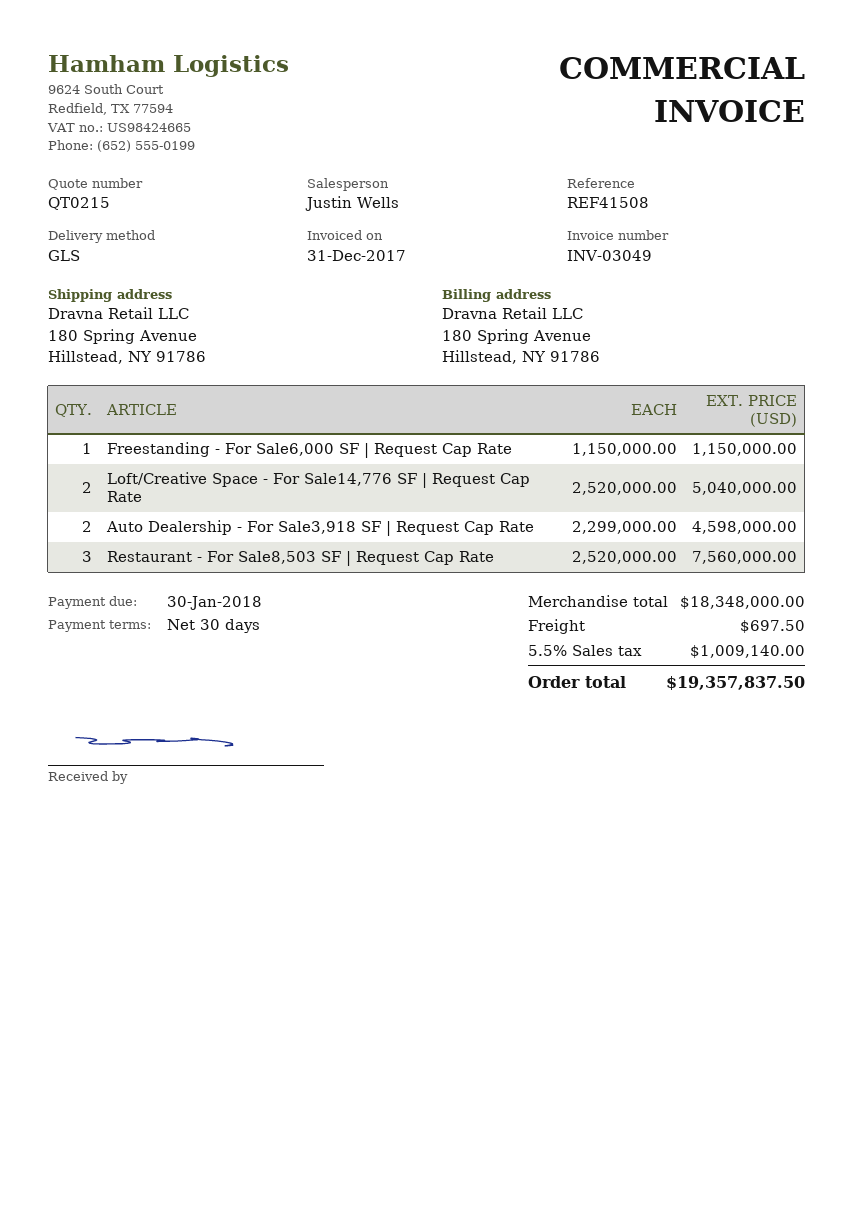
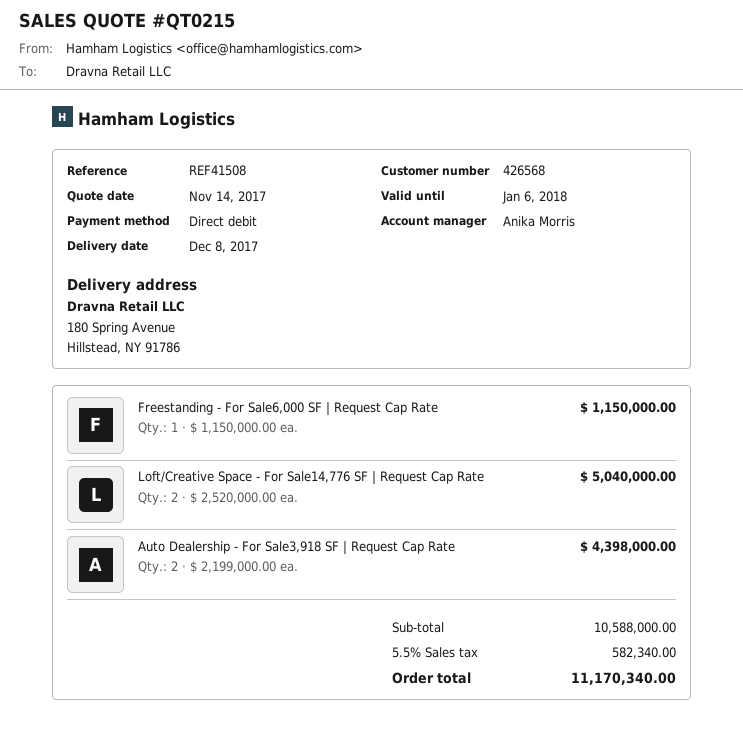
sales rep: Justin Wells -> Anika Morris
Auto Dealership - For Sale3,918 SF | Request Cap Rate: 2 x 2299000.00 = 4598000.00 -> 2 x 2199000.00 = 4398000.00
Restaurant - For Sale8,503 SF | Request Cap Rate: 3 x 2520000.00 = 7560000.00 -> none
subtotal: 18348000.00 -> 10588000.00
shipping: 697.50 -> none
tax: 5.5% = 1009140.00 -> 5.5% = 582340.00
total: 19357837.50 -> 11170340.00

